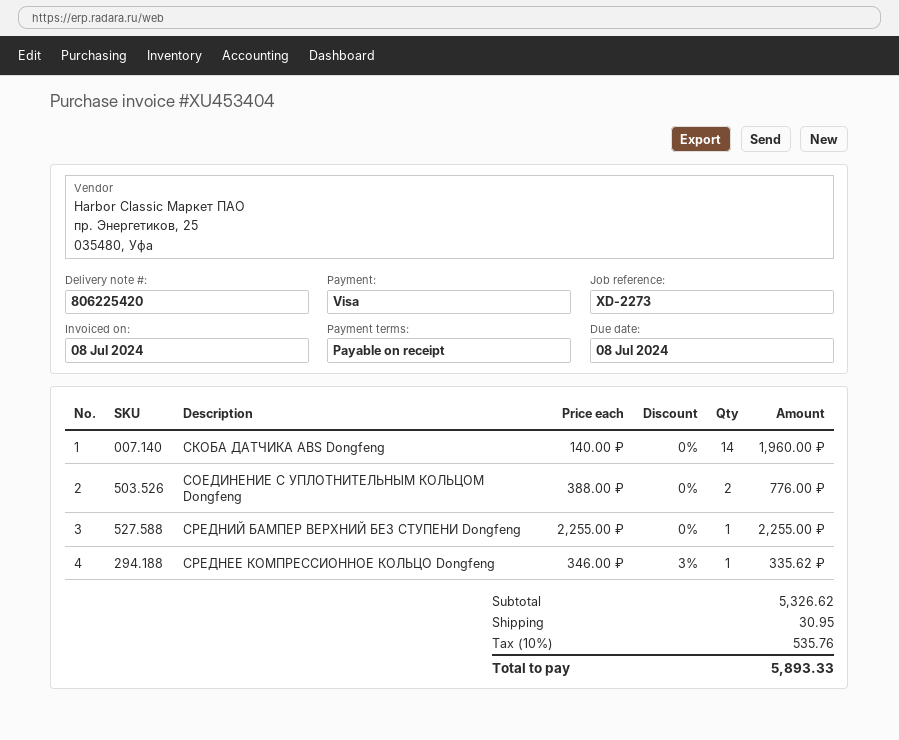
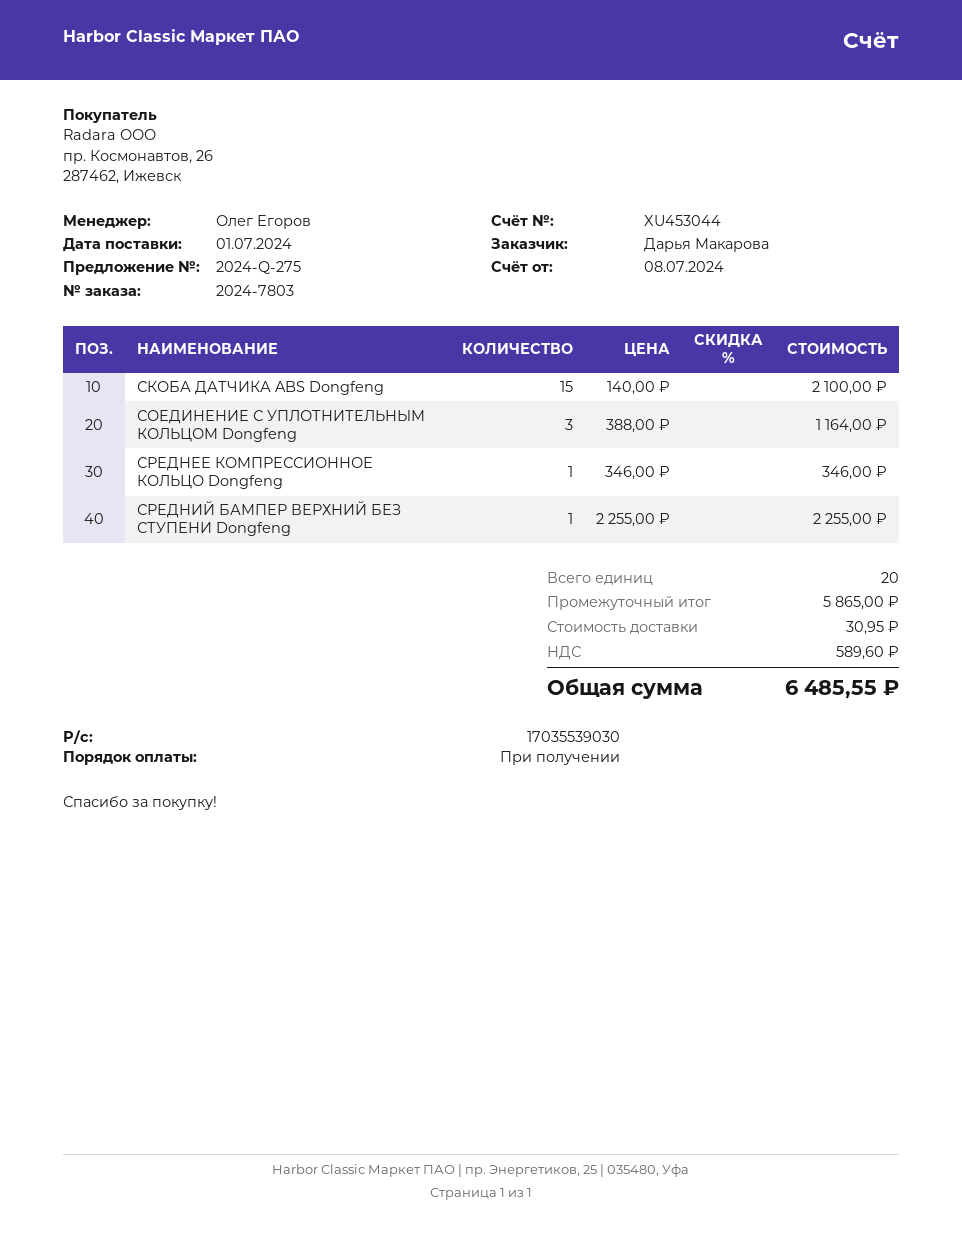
invoice number: XU453404 -> XU453044
СКОБА ДАТЧИКА ABS Dongfeng: 14 x 140.00 = 1960.00 -> 15 x 140.00 = 2100.00
СОЕДИНЕНИЕ С УПЛОТНИТЕЛЬНЫМ КОЛЬЦОМ Dongfeng: 2 x 388.00 = 776.00 -> 3 x 388.00 = 1164.00
СРЕДНЕЕ КОМПРЕССИОННОЕ КОЛЬЦО Dongfeng: 1 x 346.00 - 3% = 335.62 -> 1 x 346.00 = 346.00
subtotal: 5326.62 -> 5865.00
tax: 535.76 -> 589.60
total: 5893.33 -> 6485.55

